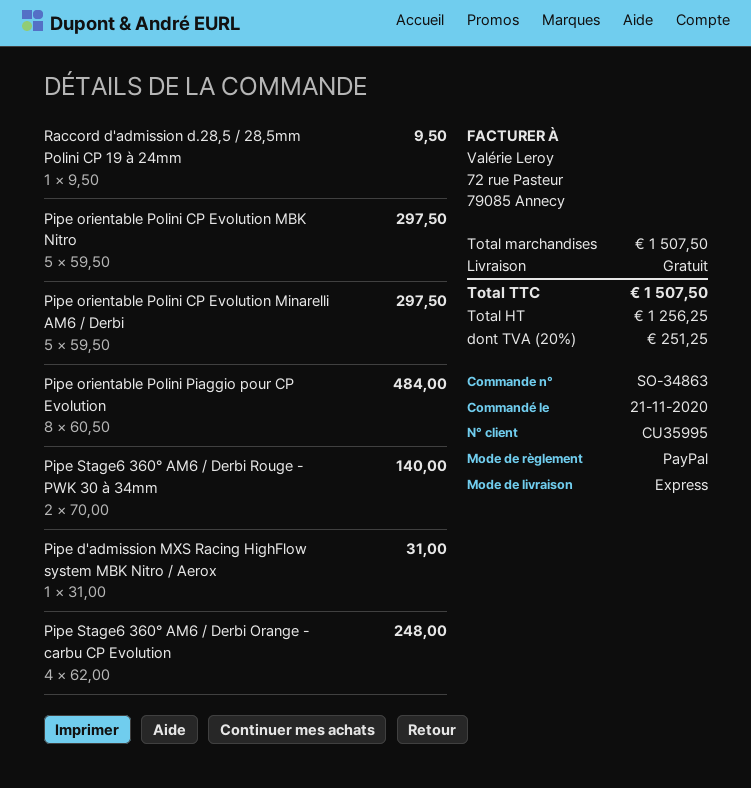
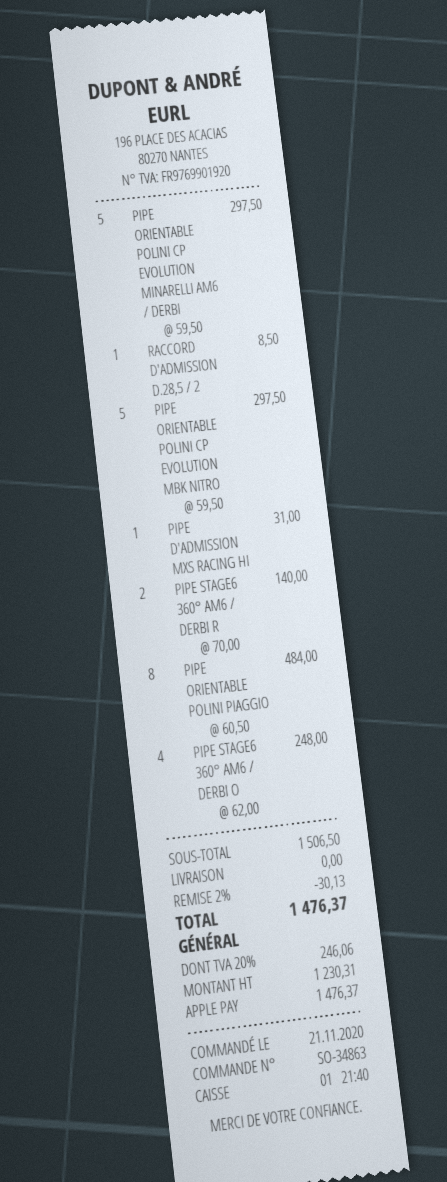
payment method: PayPal -> Apple Pay
Raccord d'admission d.28,5 / 28,5mm Polini CP 19 à 24mm: 1 x 9.50 = 9.50 -> 1 x 8.50 = 8.50
subtotal: 1507.50 -> 1506.50
discount: none -> 2% = 30.13
net: 1256.25 -> 1230.31
tax: 20% = 251.25 -> 20% = 246.06
total: 1507.50 -> 1476.37

